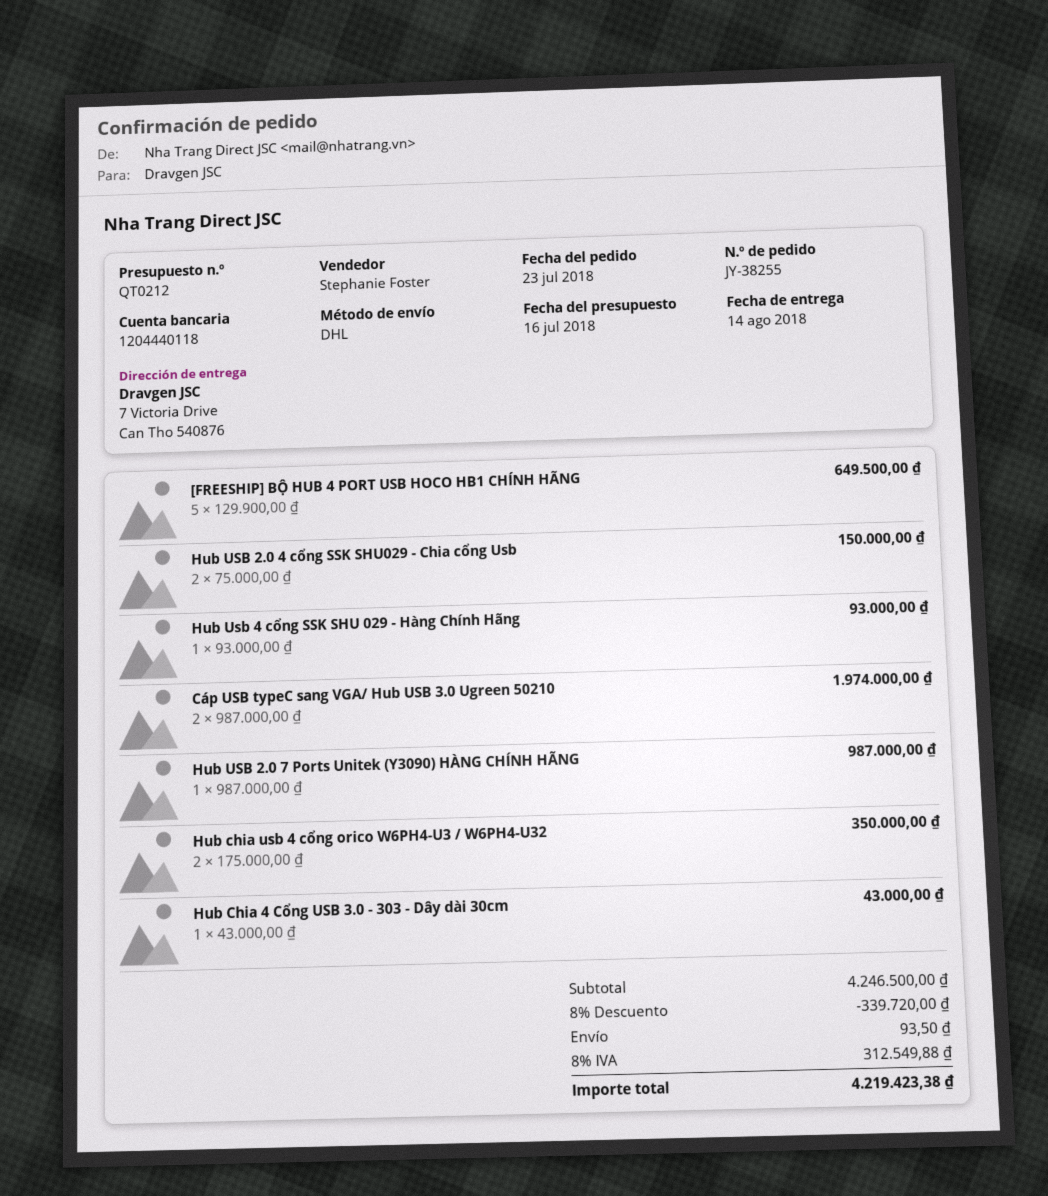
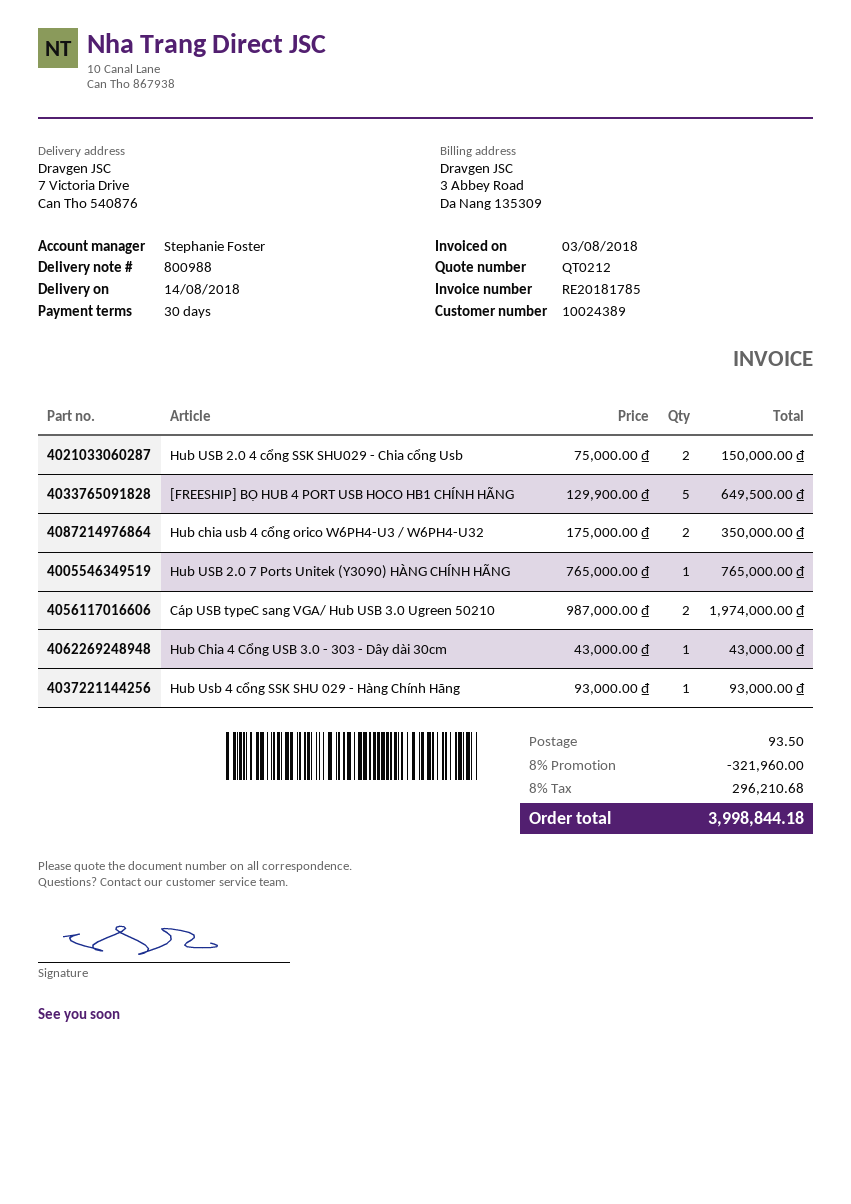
Hub USB 2.0 7 Ports Unitek (Y3090) HÀNG CHÍNH HÃNG: 1 x 987000.00 = 987000.00 -> 1 x 765000.00 = 765000.00
discount: 8% = 339720.00 -> 8% = 321960.00
tax: 8% = 312549.88 -> 8% = 296210.68
total: 4219423.38 -> 3998844.18

